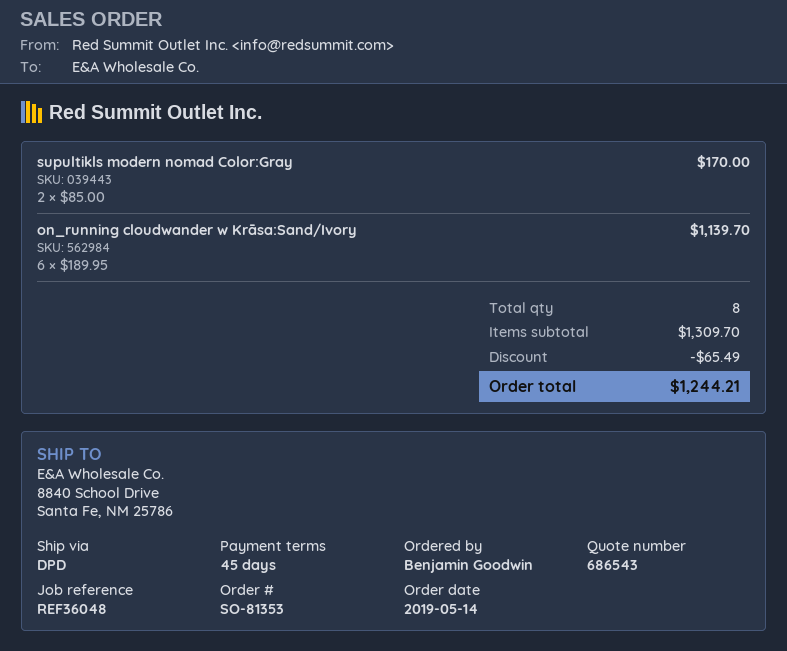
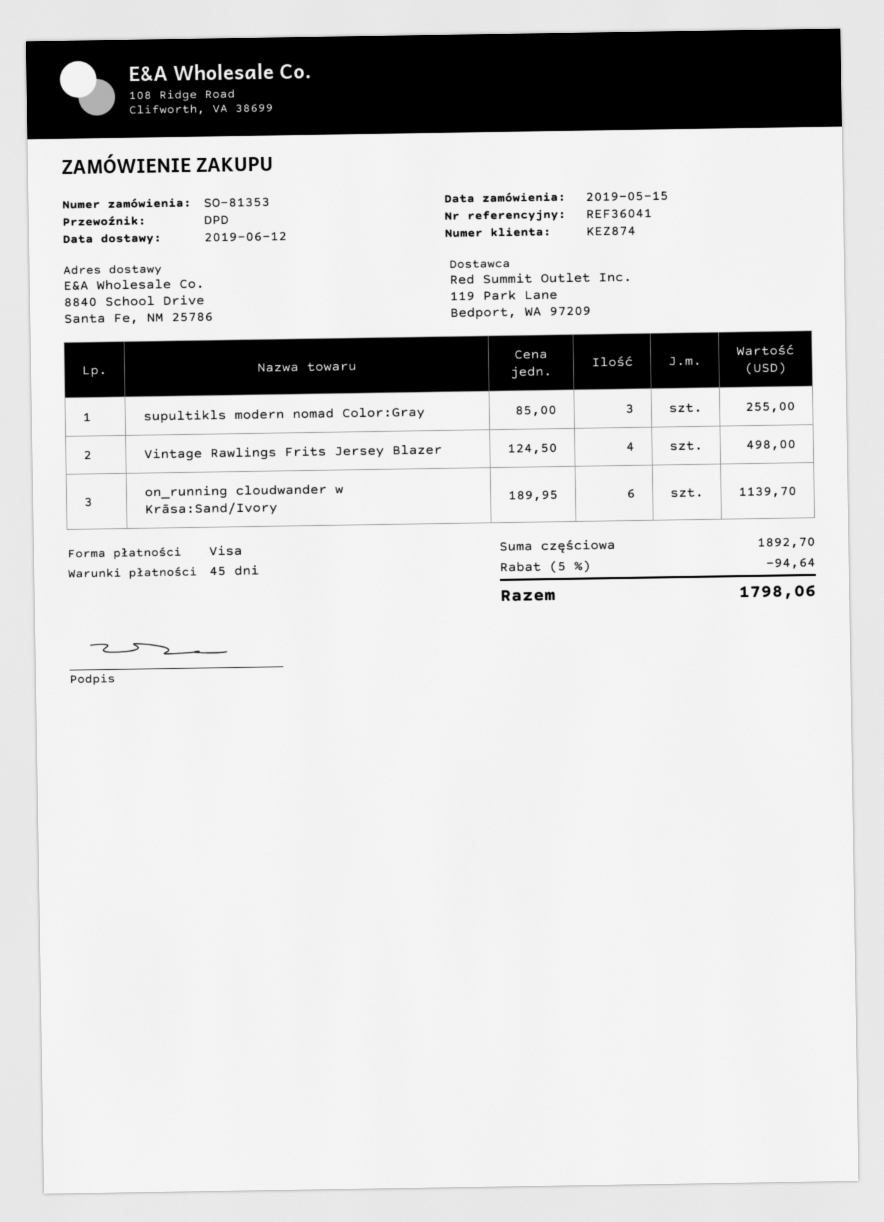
order date: 2019-05-14 -> 2019-05-15
reference: REF36048 -> REF36041
supultikls modern nomad Color:Gray: 2 x 85.00 = 170.00 -> 3 x 85.00 = 255.00
Vintage Rawlings Frits Jersey Blazer: none -> 4 x 124.50 = 498.00
subtotal: 1309.70 -> 1892.70
discount: 65.49 -> 94.64
total: 1244.21 -> 1798.06

